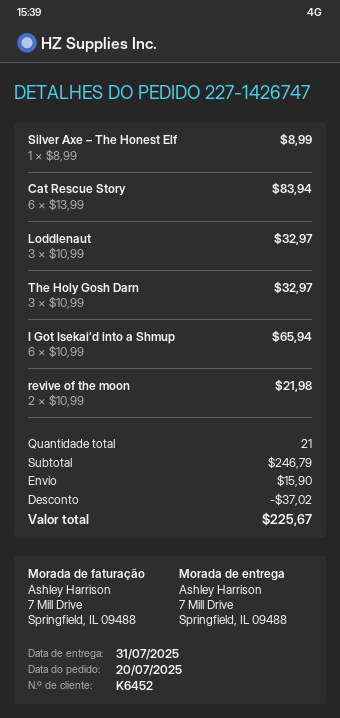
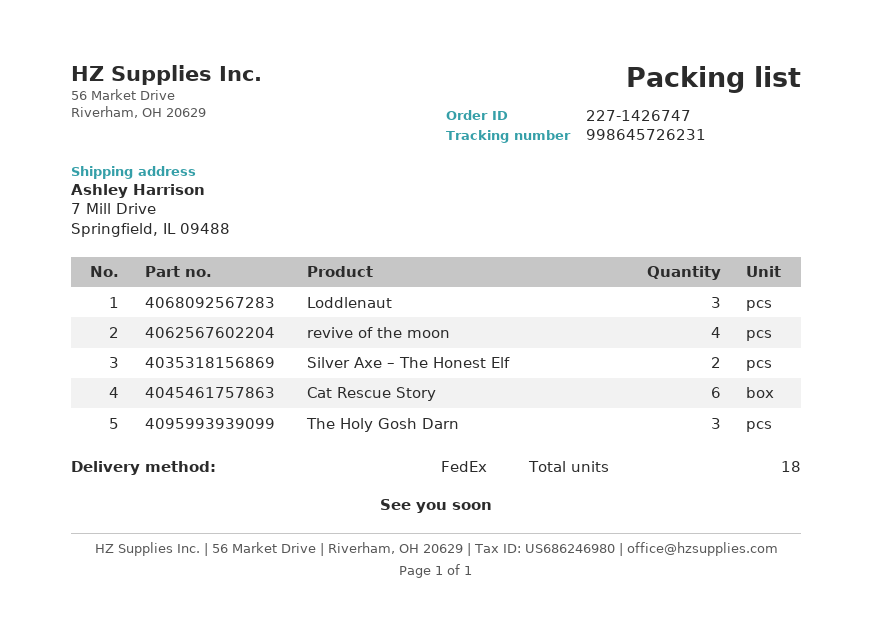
Silver Axe – The Honest Elf: 1 -> 2
I Got Isekai’d into a Shmup: 6 -> none
revive of the moon: 2 -> 4
total quantity: 21 -> 18

